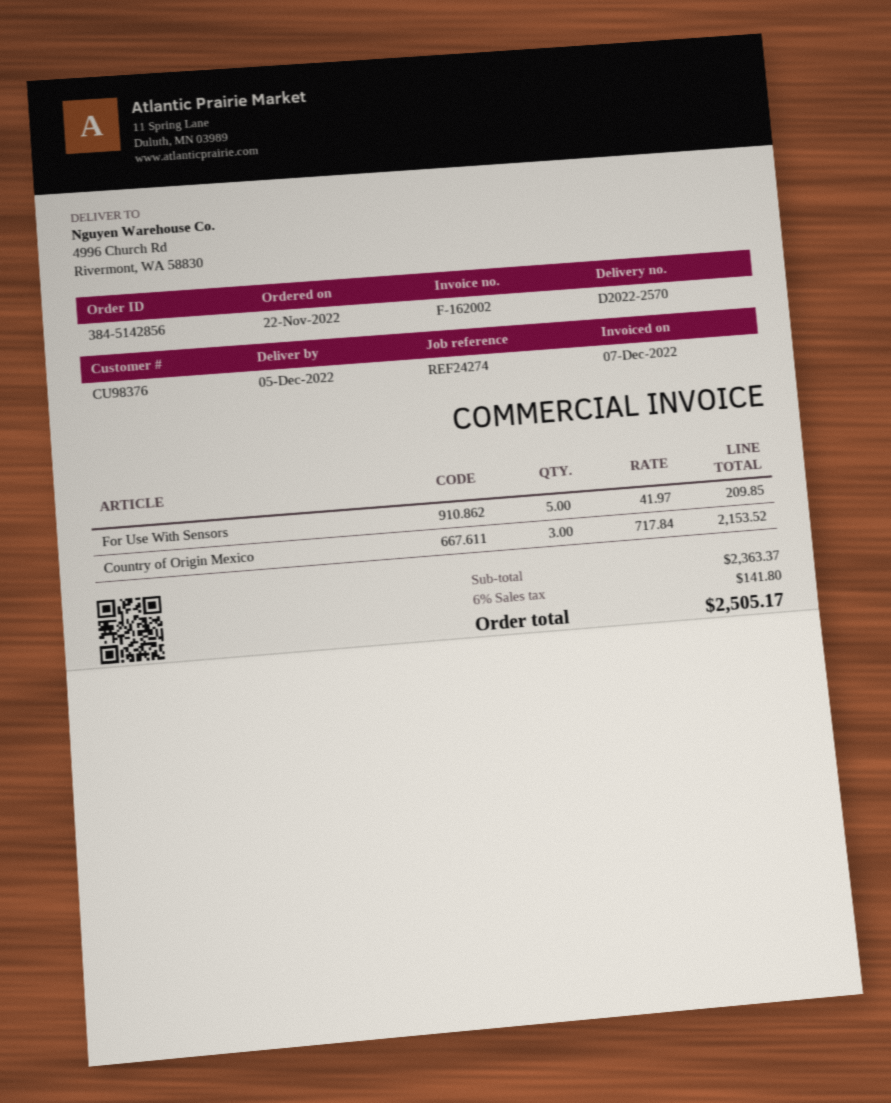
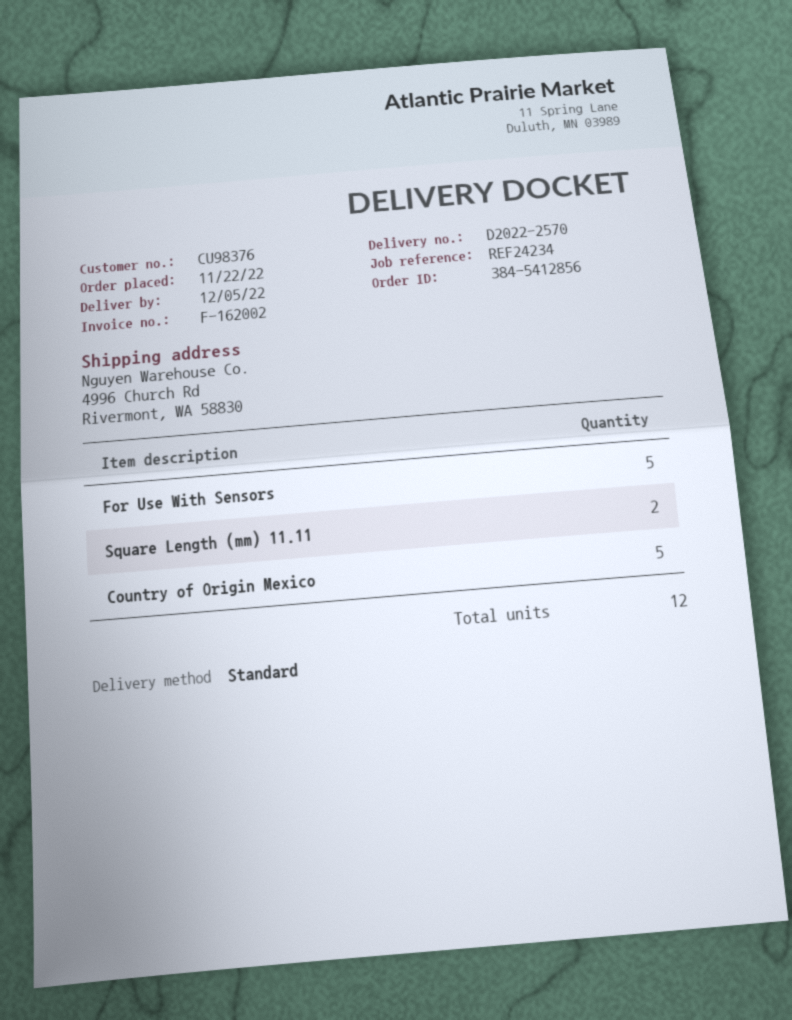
order number: 384-5142856 -> 384-5412856
reference: REF24274 -> REF24234
Country of Origin Mexico: 3 -> 5
Square Length (mm) 11.11: none -> 2

